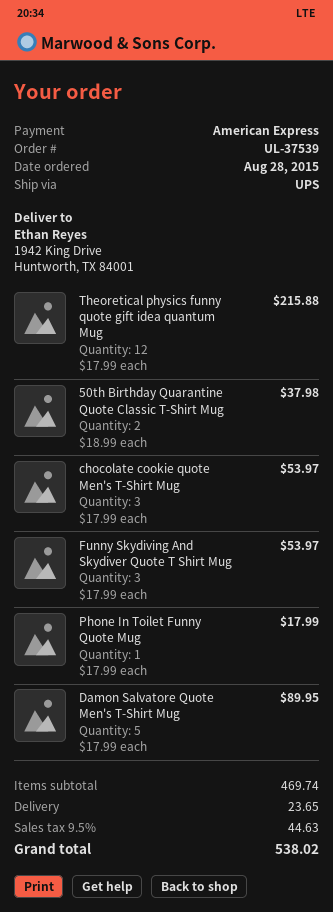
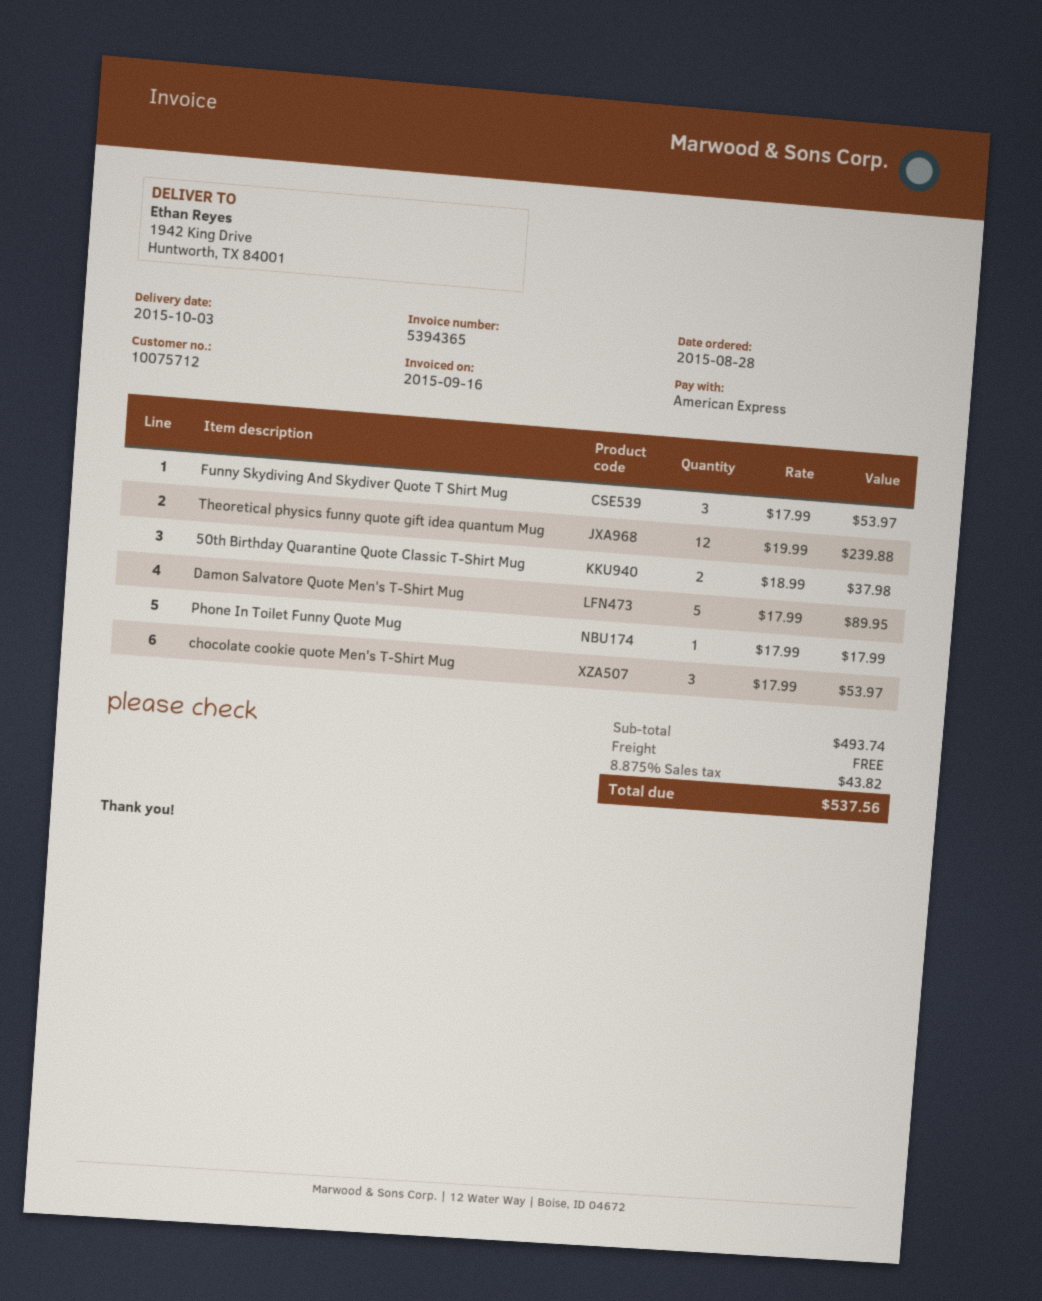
Theoretical physics funny quote gift idea quantum Mug: 12 x 17.99 = 215.88 -> 12 x 19.99 = 239.88
subtotal: 469.74 -> 493.74
shipping: 23.65 -> 0.00
tax: 9.5% = 44.63 -> 8.875% = 43.82
total: 538.02 -> 537.56

